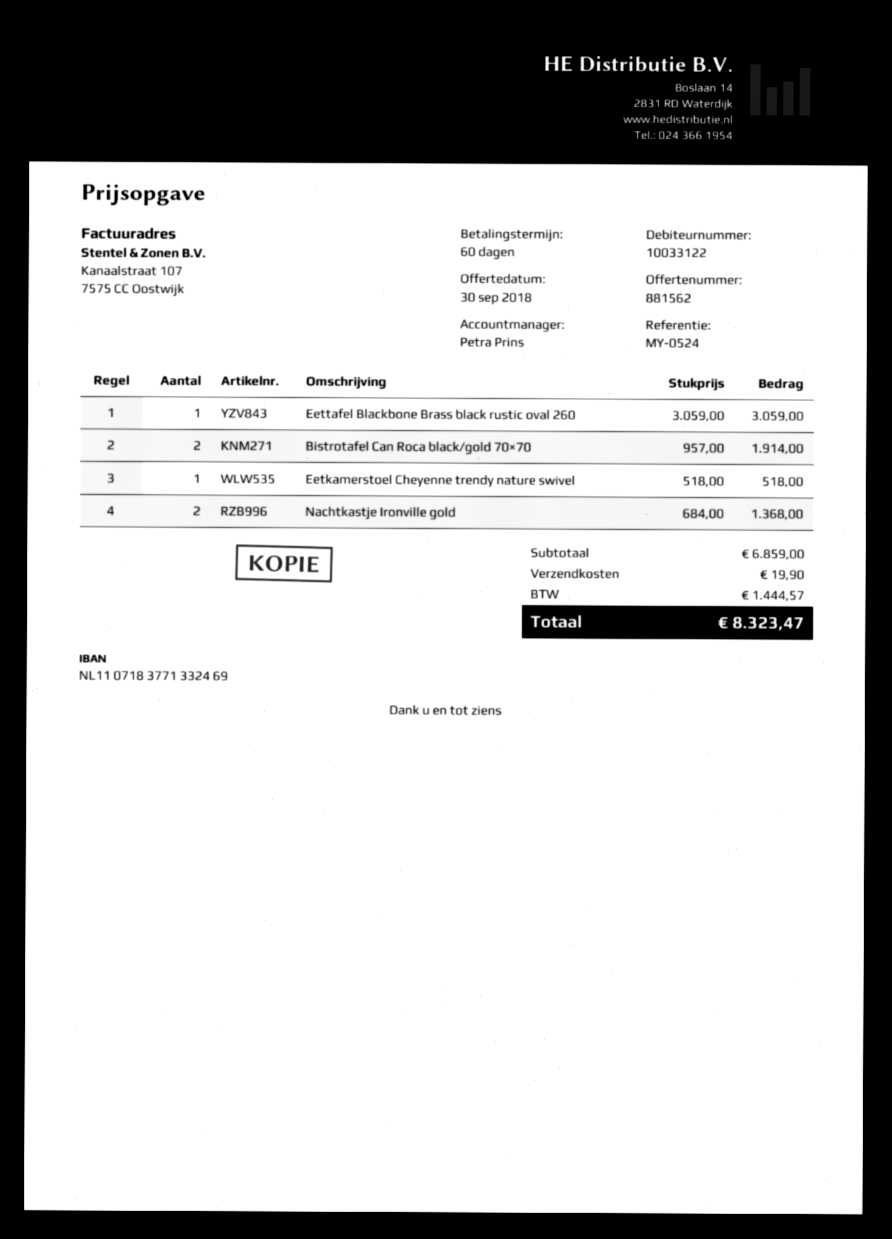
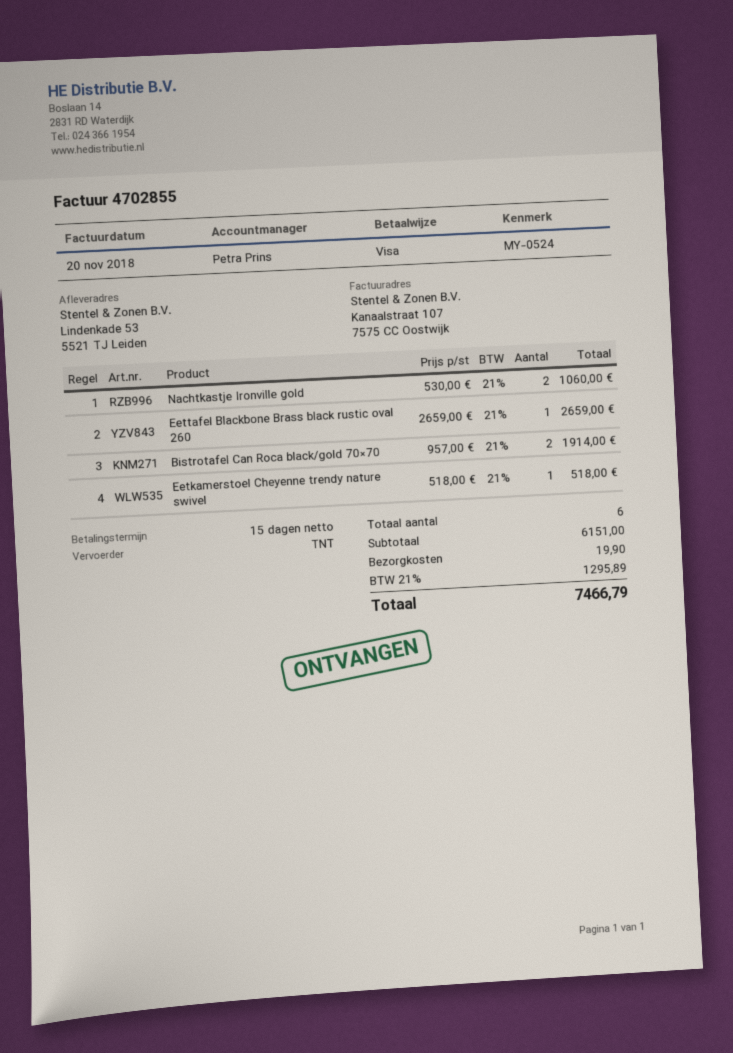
payment terms: 60 days -> 15 days
Eettafel Blackbone Brass black rustic oval 260: 1 x 3059.00 = 3059.00 -> 1 x 2659.00 = 2659.00
Nachtkastje Ironville gold: 2 x 684.00 = 1368.00 -> 2 x 530.00 = 1060.00
subtotal: 6859.00 -> 6151.00
tax: 1444.57 -> 1295.89
total: 8323.47 -> 7466.79

